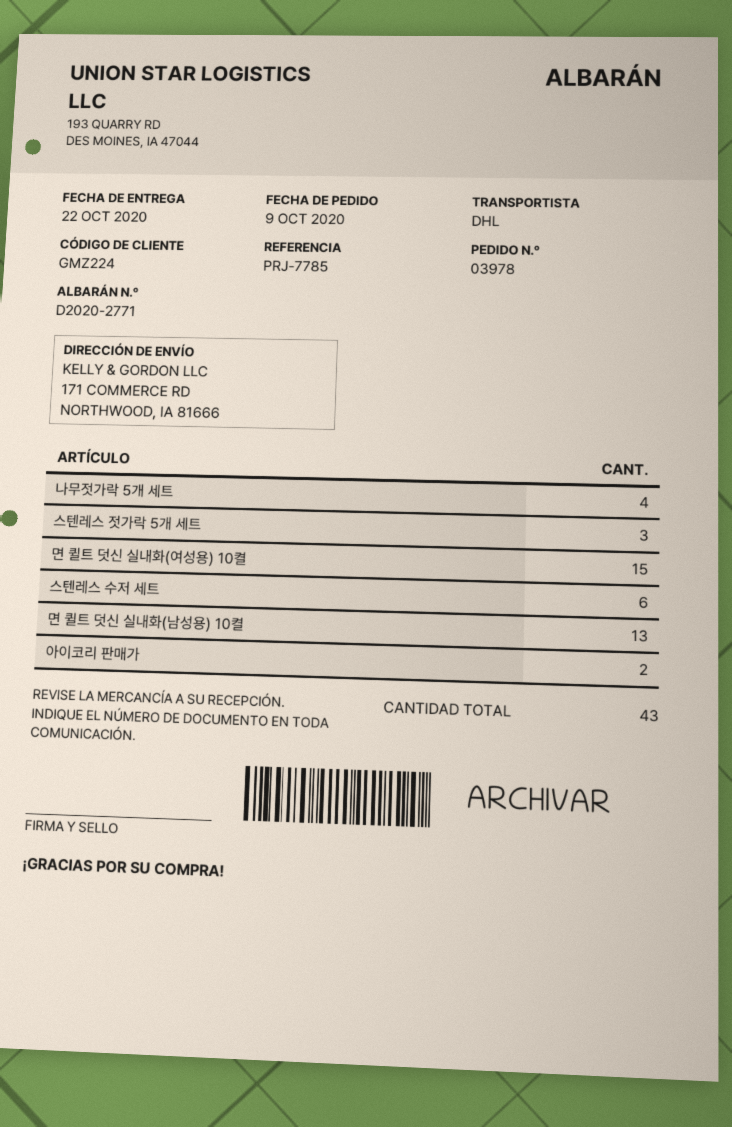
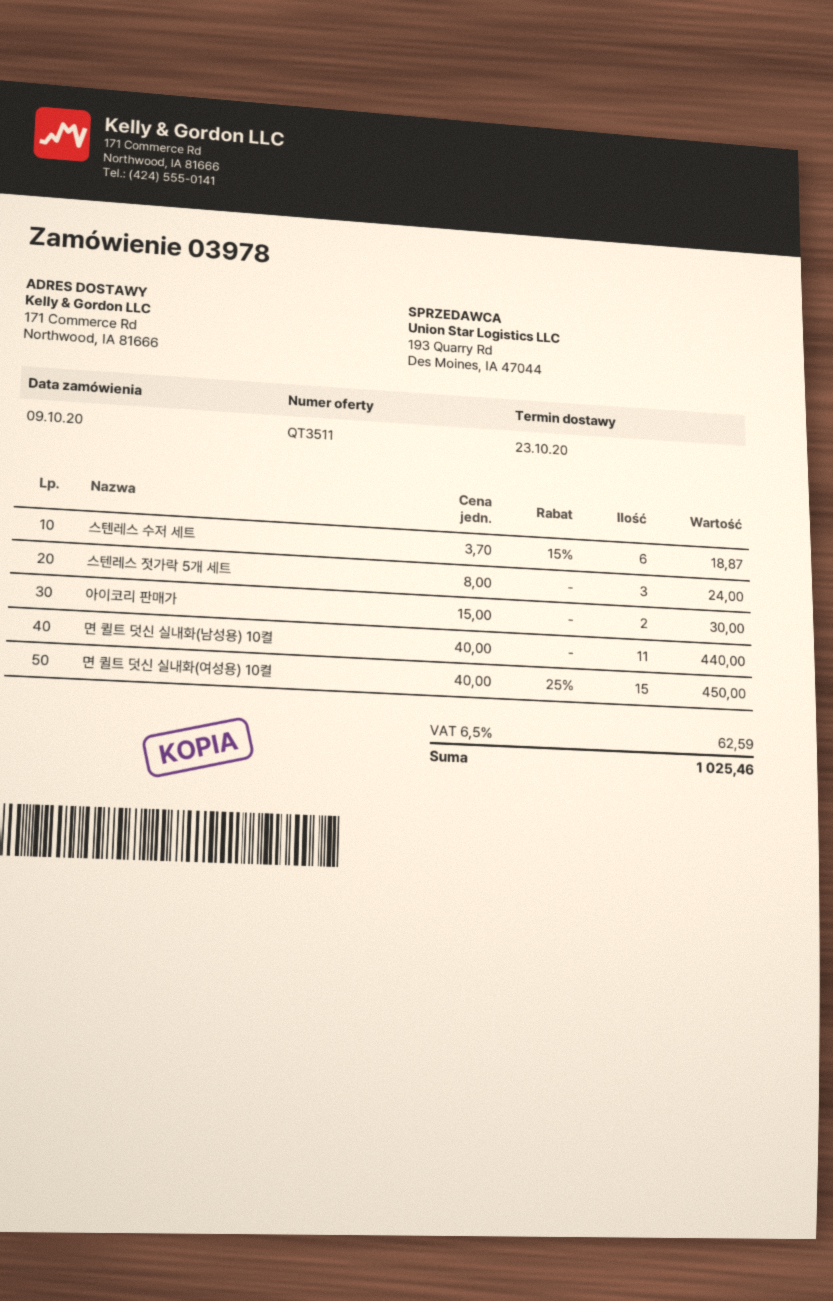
delivery date: 2020-10-22 -> 2020-10-23
나무젓가락 5개 세트: 4 -> none
면 퀼트 덧신 실내화(남성용) 10켤: 13 -> 11

